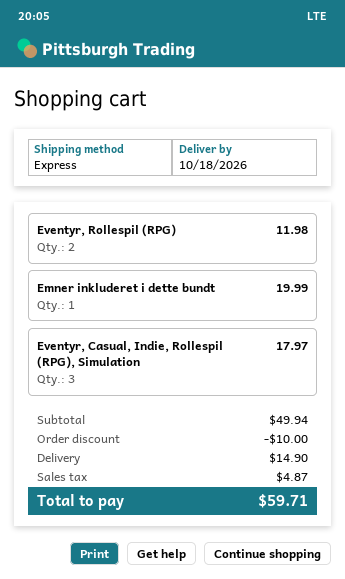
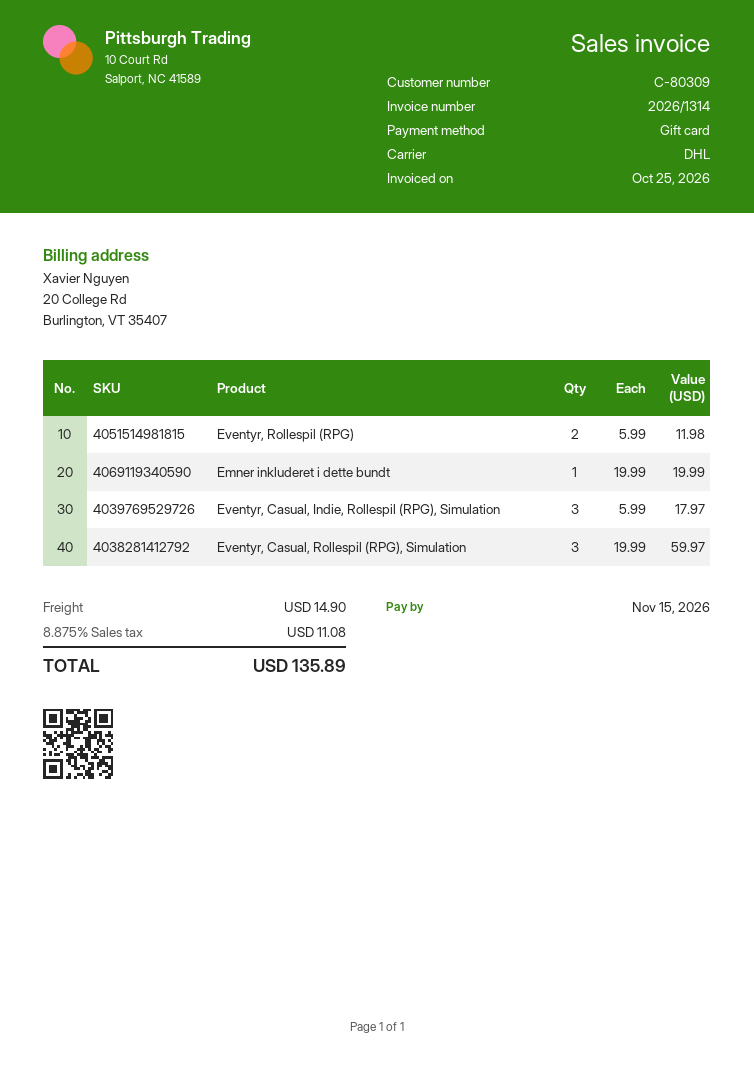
shipping method: express -> DHL
Eventyr, Casual, Rollespil (RPG), Simulation: none -> 3 for 59.97
discount: 10.00 -> none
tax: 4.87 -> 11.08
total: 59.71 -> 135.89

